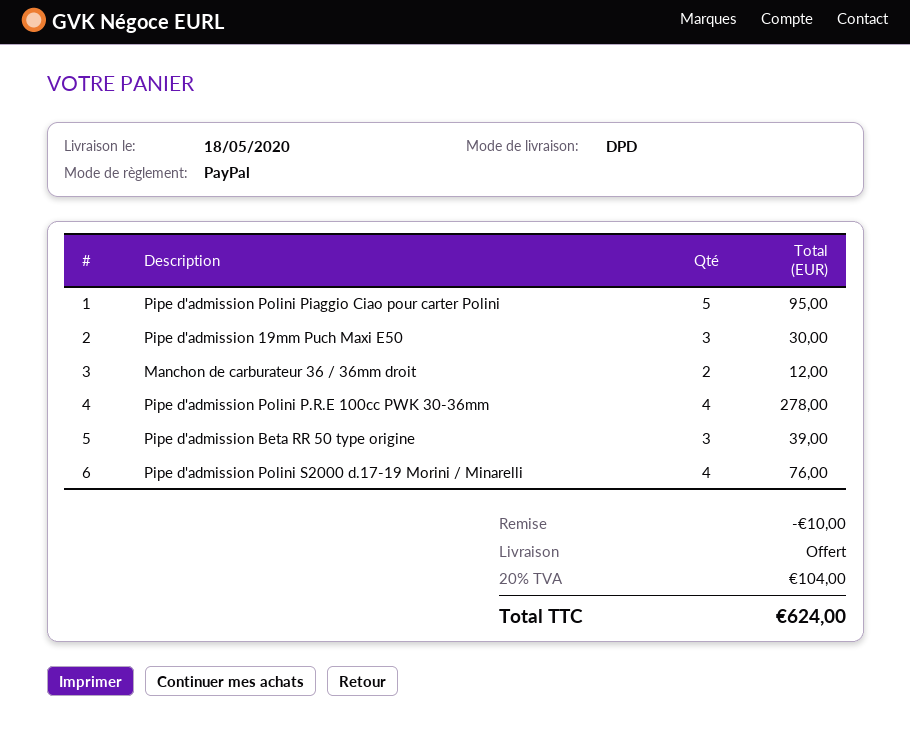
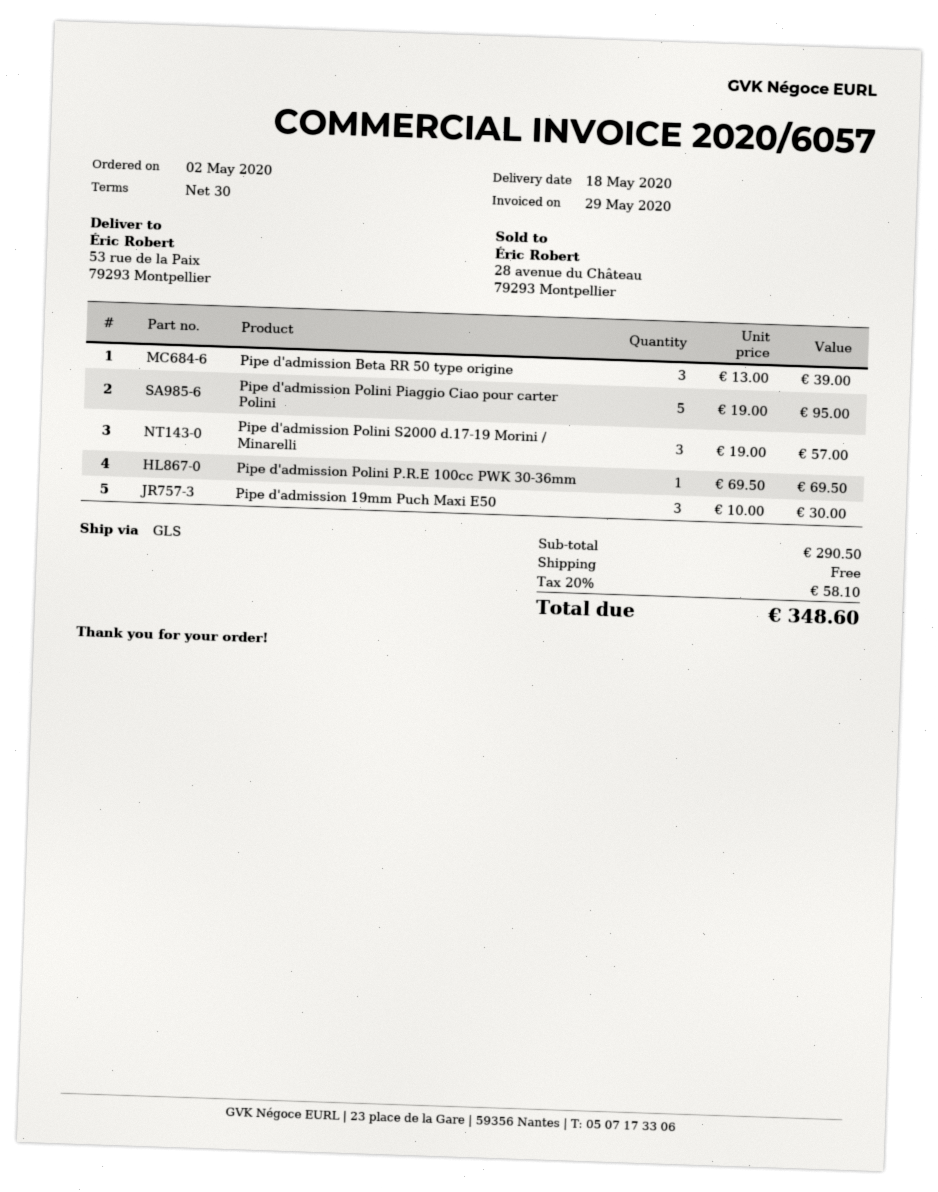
shipping method: DPD -> GLS
Manchon de carburateur 36 / 36mm droit: 2 for 12.00 -> none
Pipe d'admission Polini P.R.E 100cc PWK 30-36mm: 4 for 278.00 -> 1 for 69.50
Pipe d'admission Polini S2000 d.17-19 Morini / Minarelli: 4 for 76.00 -> 3 for 57.00
discount: 10.00 -> none
tax: 20% = 104.00 -> 20% = 58.10
total: 624.00 -> 348.60

